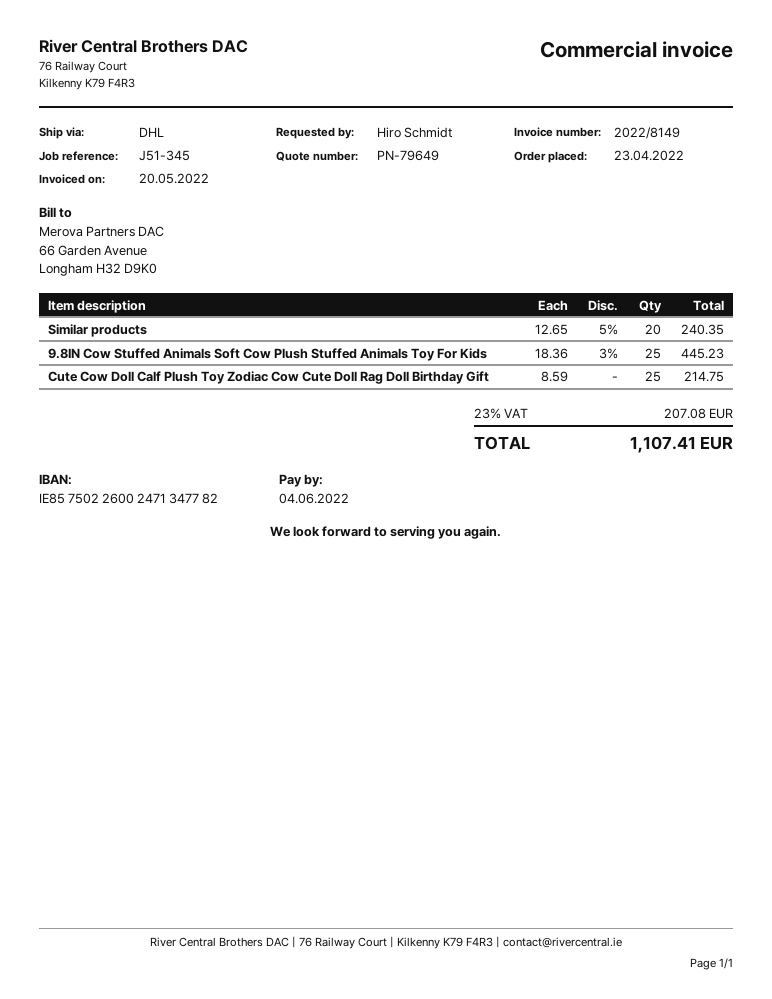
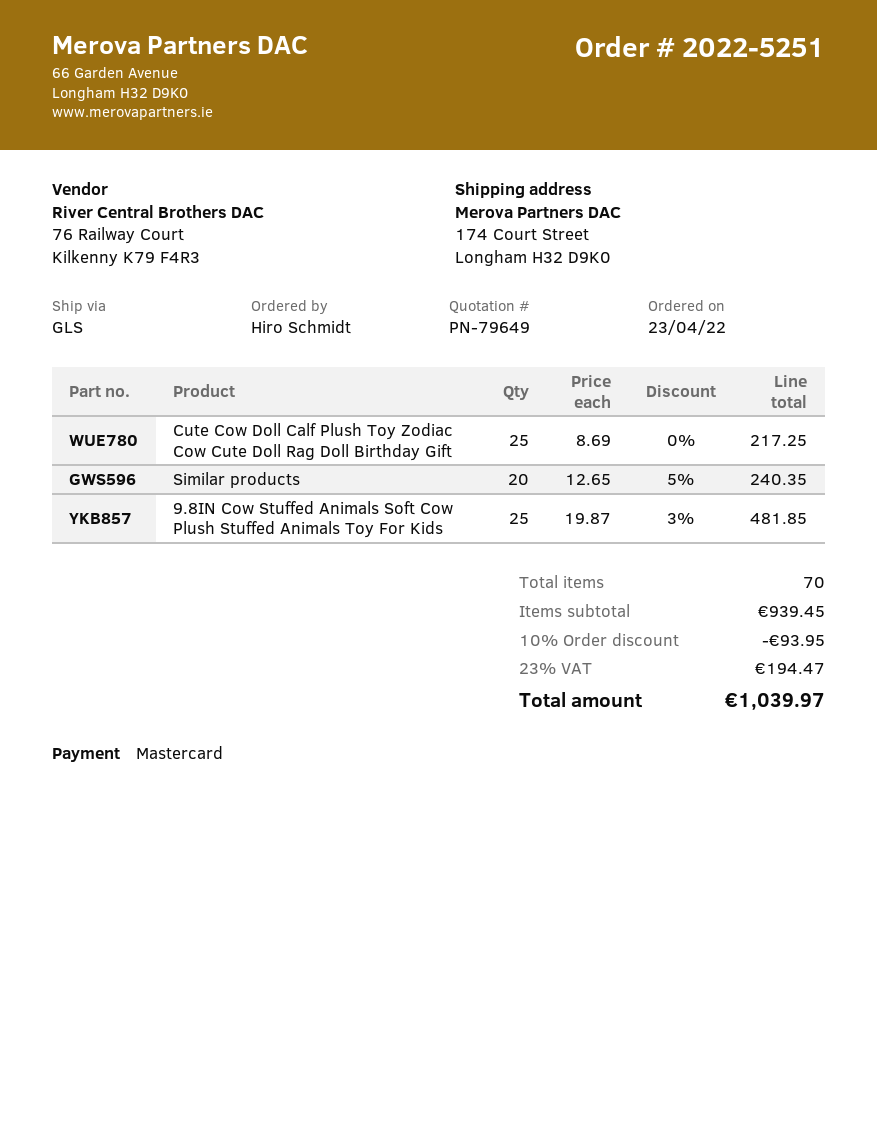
shipping method: DHL -> GLS
9.8IN Cow Stuffed Animals Soft Cow Plush Stuffed Animals Toy For Kids: 25 x 18.36 - 3% = 445.23 -> 25 x 19.87 - 3% = 481.85
Cute Cow Doll Calf Plush Toy Zodiac Cow Cute Doll Rag Doll Birthday Gift: 25 x 8.59 = 214.75 -> 25 x 8.69 = 217.25
discount: none -> 10% = 93.95
tax: 23% = 207.08 -> 23% = 194.47
total: 1107.41 -> 1039.97

